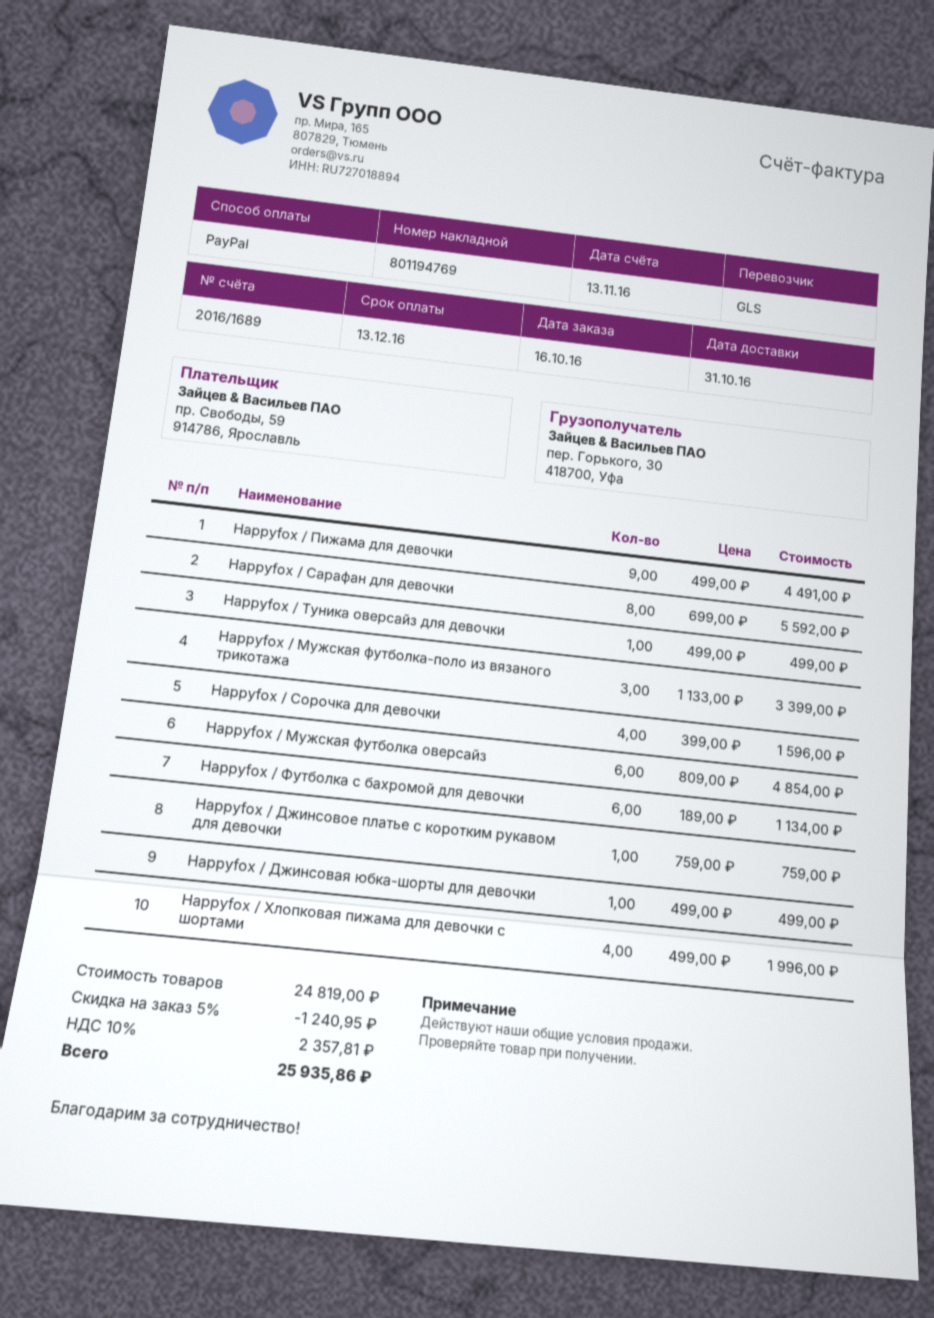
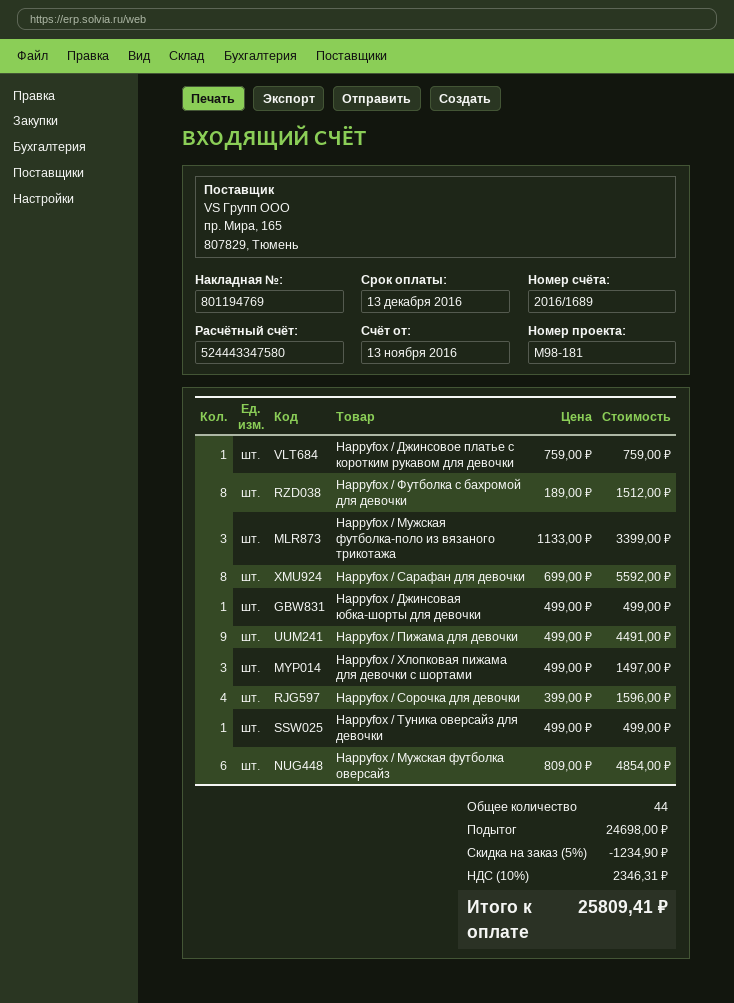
Happyfox / Футболка с бахромой для девочки: 6 x 189.00 = 1134.00 -> 8 x 189.00 = 1512.00
Happyfox / Хлопковая пижама для девочки с шортами: 4 x 499.00 = 1996.00 -> 3 x 499.00 = 1497.00
subtotal: 24819.00 -> 24698.00
discount: 5% = 1240.95 -> 5% = 1234.90
tax: 10% = 2357.81 -> 10% = 2346.31
total: 25935.86 -> 25809.41

